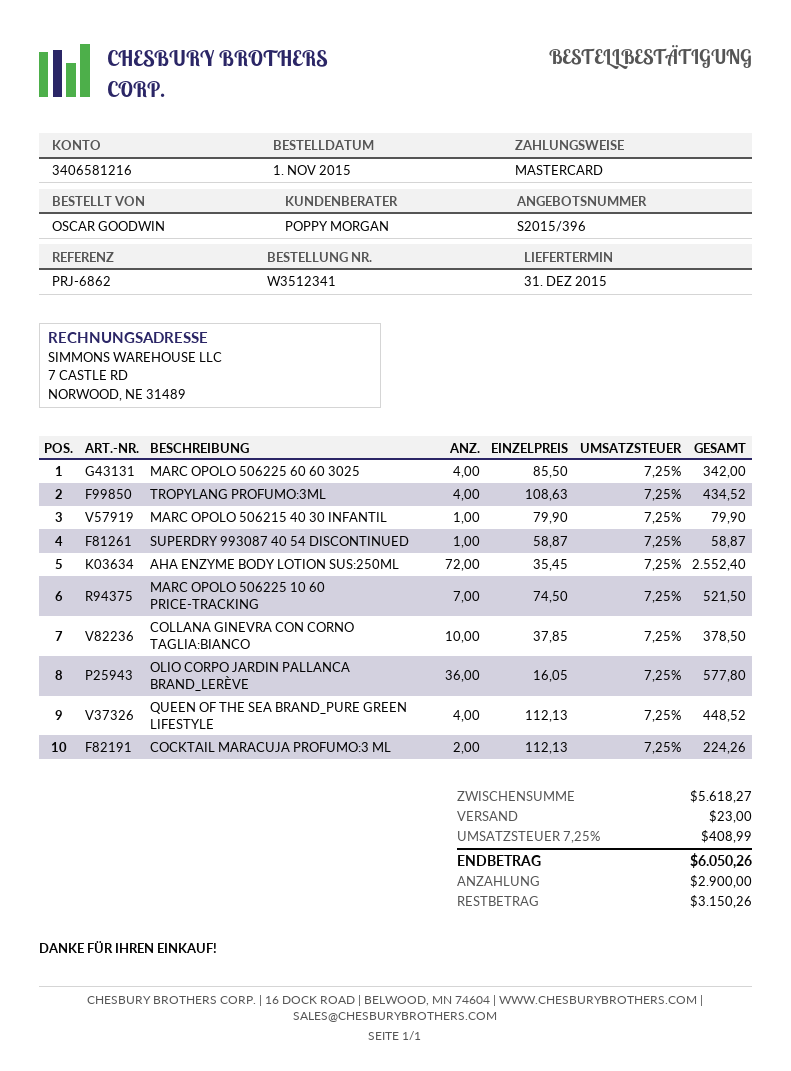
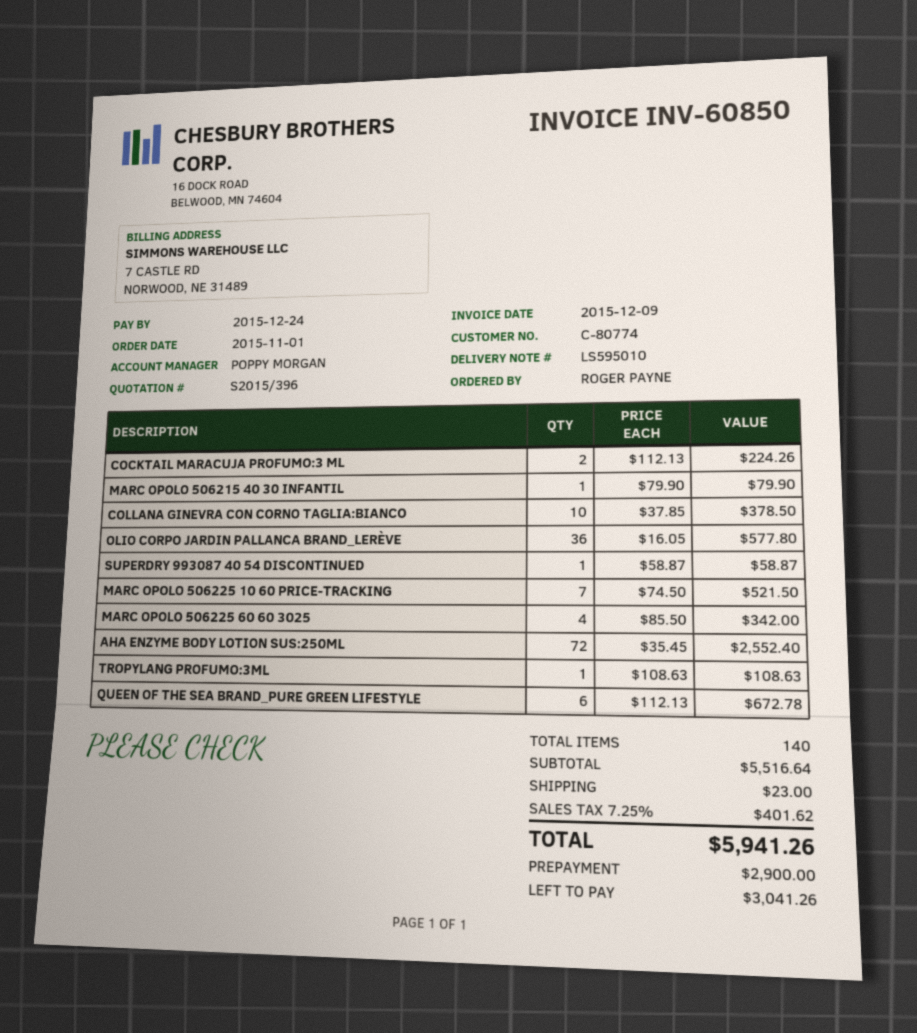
ordered by: OSCAR GOODWIN -> ROGER PAYNE
TROPYLANG PROFUMO:3ML: 4 x 108.63 = 434.52 -> 1 x 108.63 = 108.63
QUEEN OF THE SEA BRAND_PURE GREEN LIFESTYLE: 4 x 112.13 = 448.52 -> 6 x 112.13 = 672.78
subtotal: 5618.27 -> 5516.64
tax: 7.25% = 408.99 -> 7.25% = 401.62
total: 6050.26 -> 5941.26
balance: 3150.26 -> 3041.26

